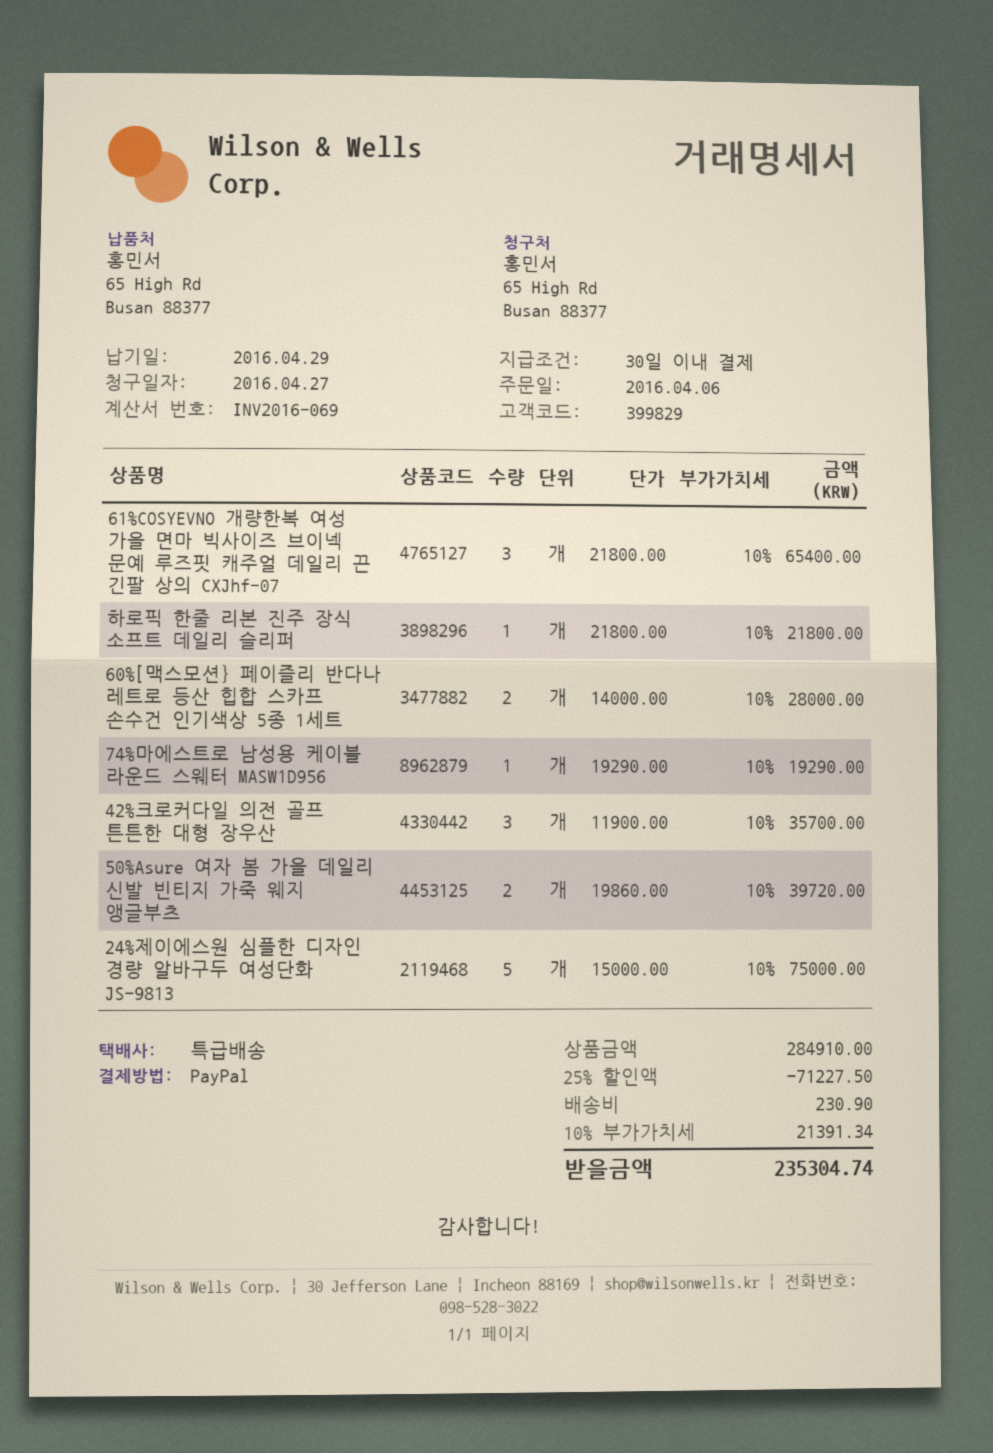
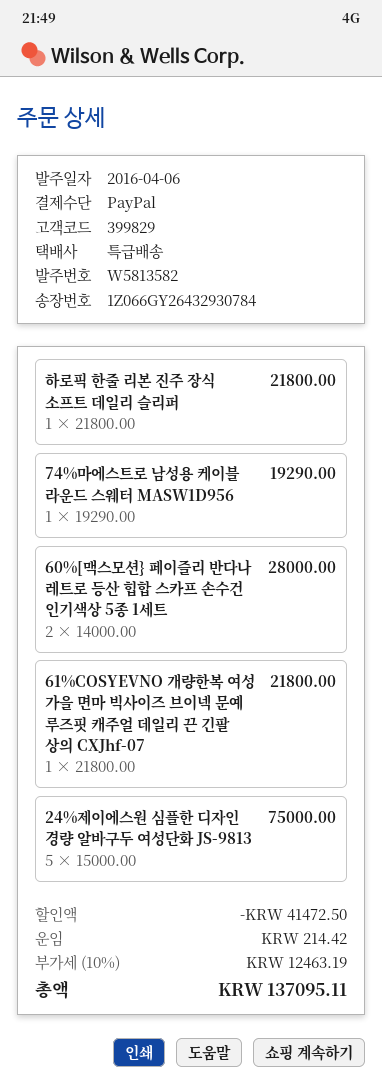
61%COSYEVNO 개량한복 여성 가을 면마 빅사이즈 브이넥 문예 루즈핏 캐주얼 데일리 끈 긴팔 상의 CXJhf-07: 3 x 21800.00 = 65400.00 -> 1 x 21800.00 = 21800.00
42%크로커다일 의전 골프 튼튼한 대형 장우산: 3 x 11900.00 = 35700.00 -> none
50%Asure 여자 봄 가을 데일리 신발 빈티지 가죽 웨지 앵글부츠: 2 x 19860.00 = 39720.00 -> none
discount: 71227.50 -> 41472.50
shipping: 230.90 -> 214.42
tax: 10% = 21391.34 -> 10% = 12463.19
total: 235304.74 -> 137095.11

